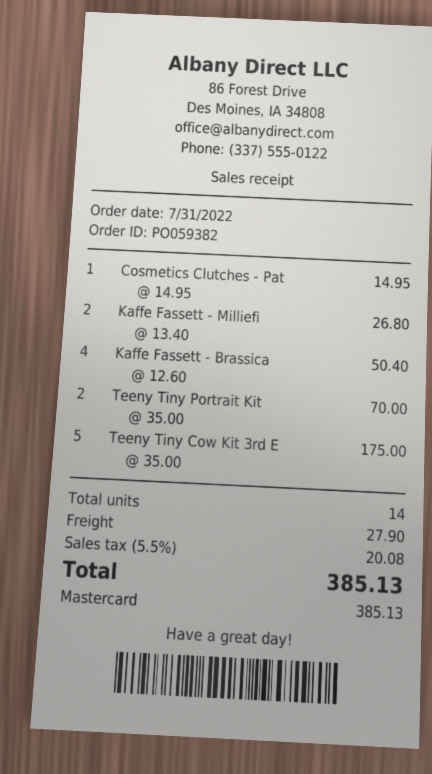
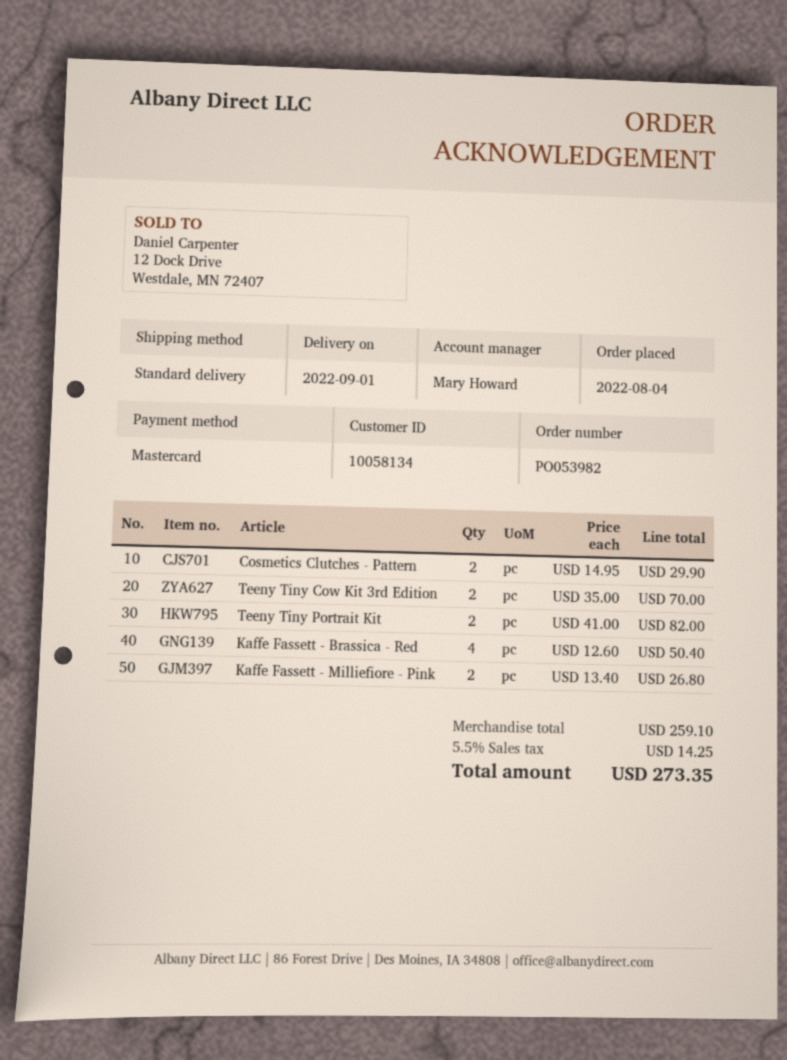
order number: PO059382 -> PO053982
order date: 2022-07-31 -> 2022-08-04
Cosmetics Clutches - Pat: 1 x 14.95 = 14.95 -> 2 x 14.95 = 29.90
Teeny Tiny Portrait Kit: 2 x 35.00 = 70.00 -> 2 x 41.00 = 82.00
Teeny Tiny Cow Kit 3rd E: 5 x 35.00 = 175.00 -> 2 x 35.00 = 70.00
shipping: 27.90 -> none
tax: 5.5% = 20.08 -> 5.5% = 14.25
total: 385.13 -> 273.35

